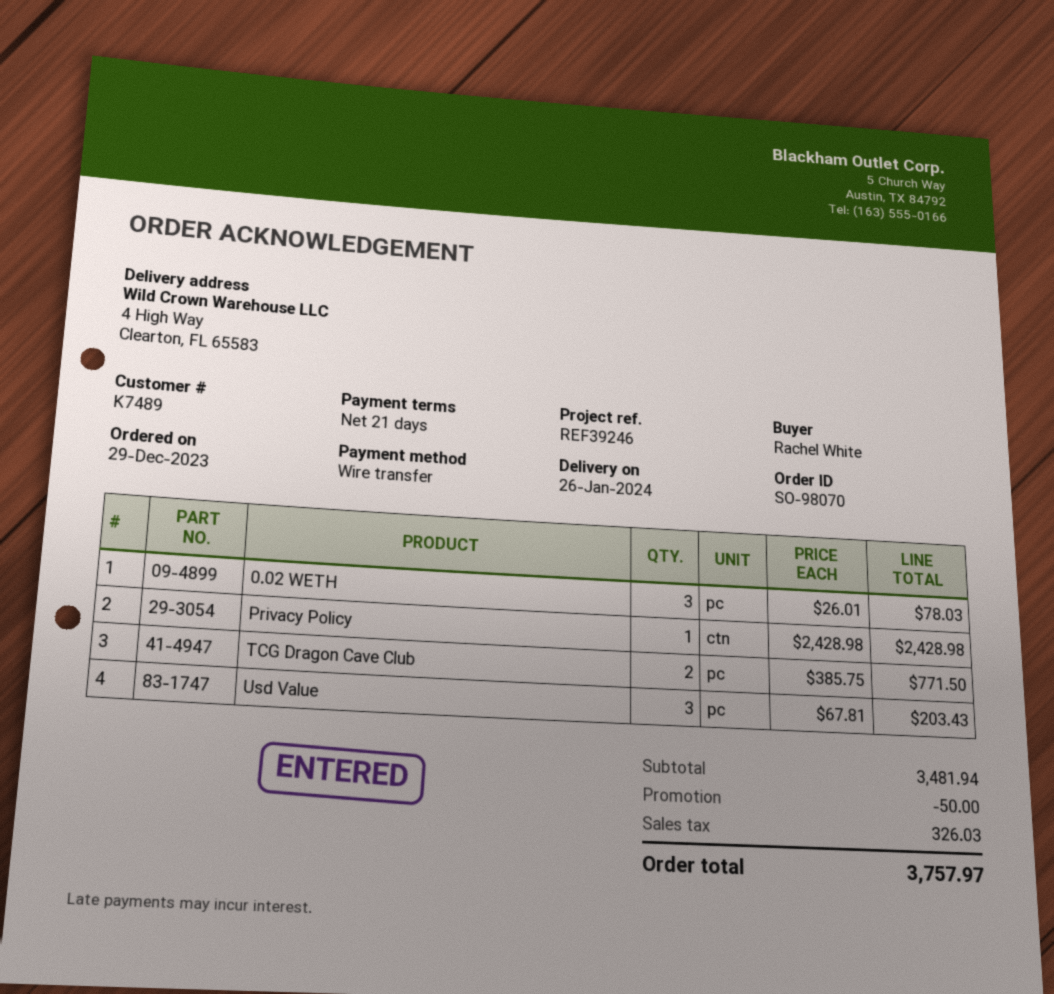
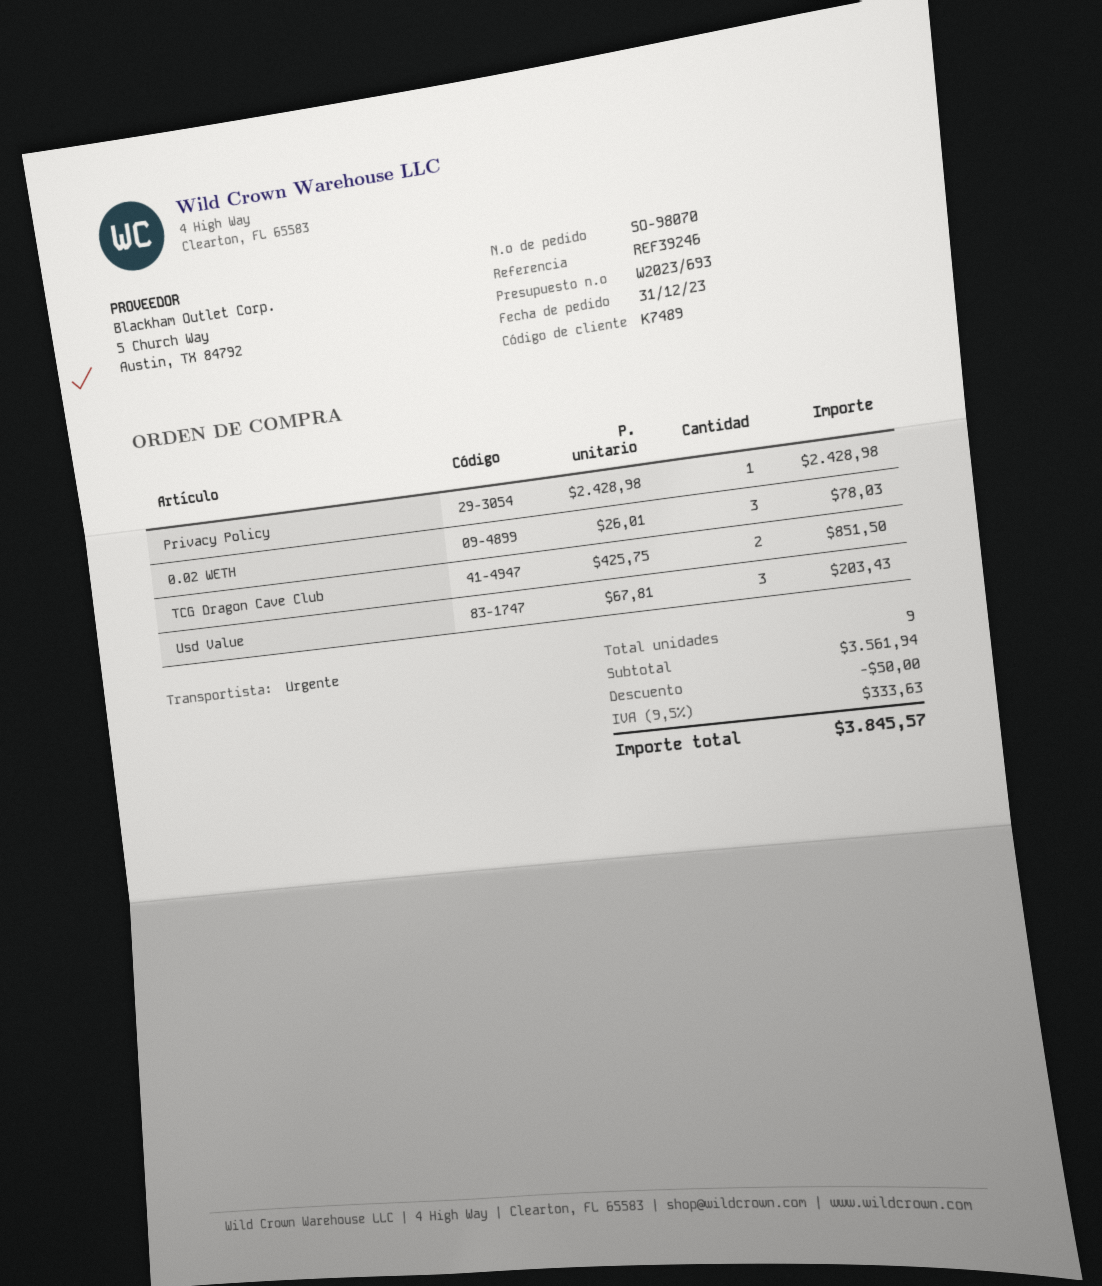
order date: 2023-12-29 -> 2023-12-31
TCG Dragon Cave Club: 2 x 385.75 = 771.50 -> 2 x 425.75 = 851.50
subtotal: 3481.94 -> 3561.94
tax: 326.03 -> 333.63
total: 3757.97 -> 3845.57

